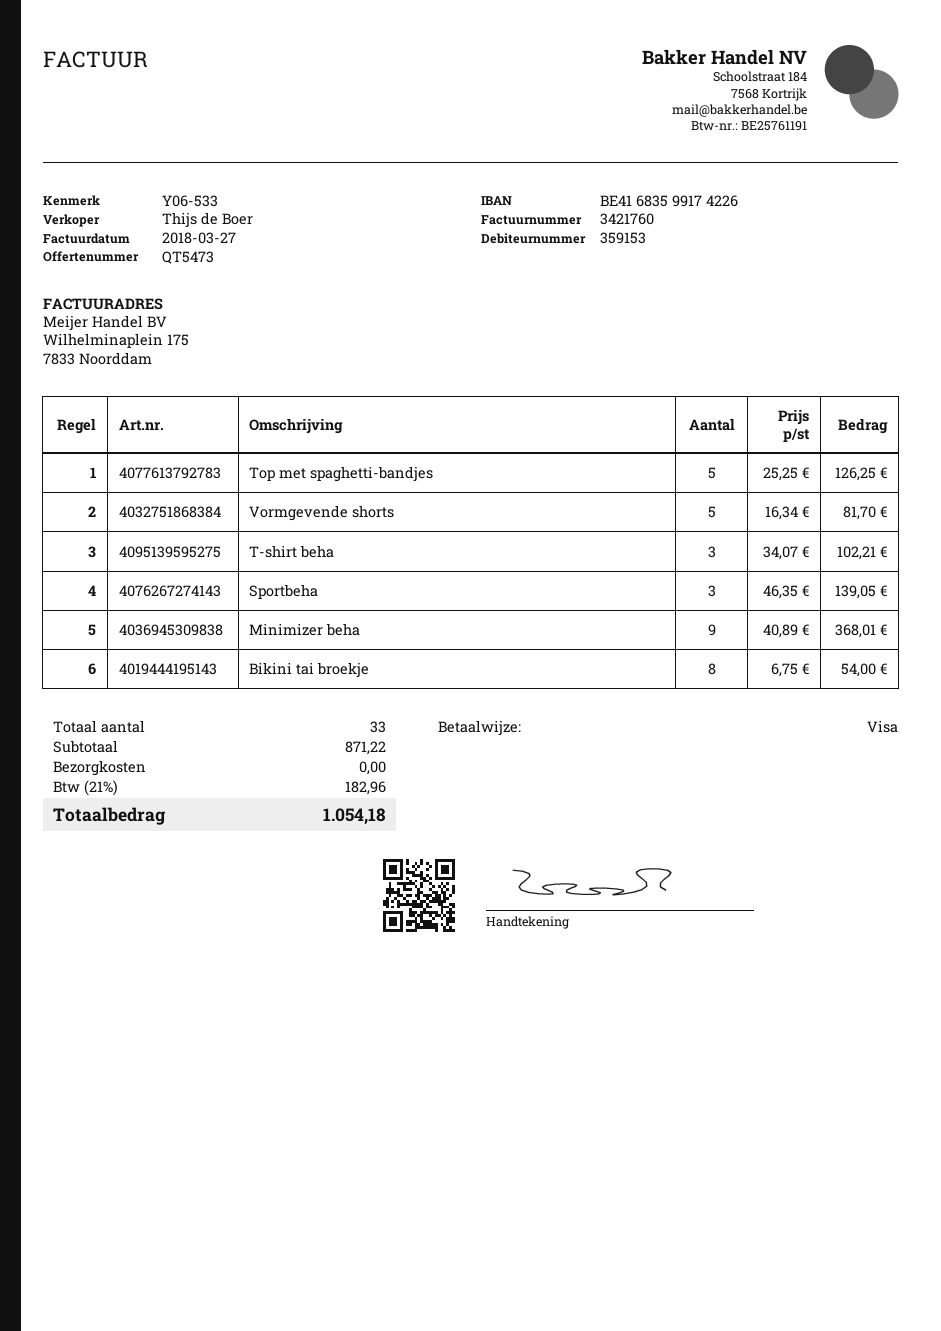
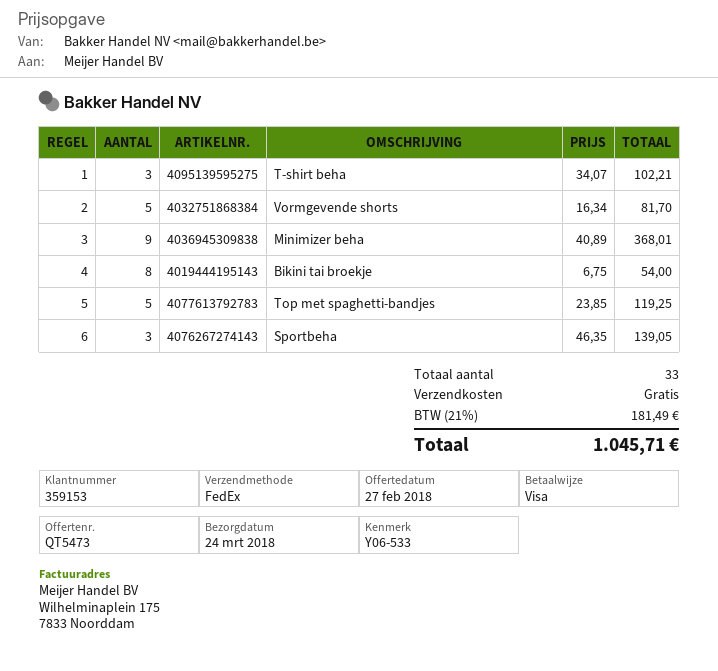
Top met spaghetti-bandjes: 5 x 25.25 = 126.25 -> 5 x 23.85 = 119.25
tax: 21% = 182.96 -> 21% = 181.49
total: 1054.18 -> 1045.71

